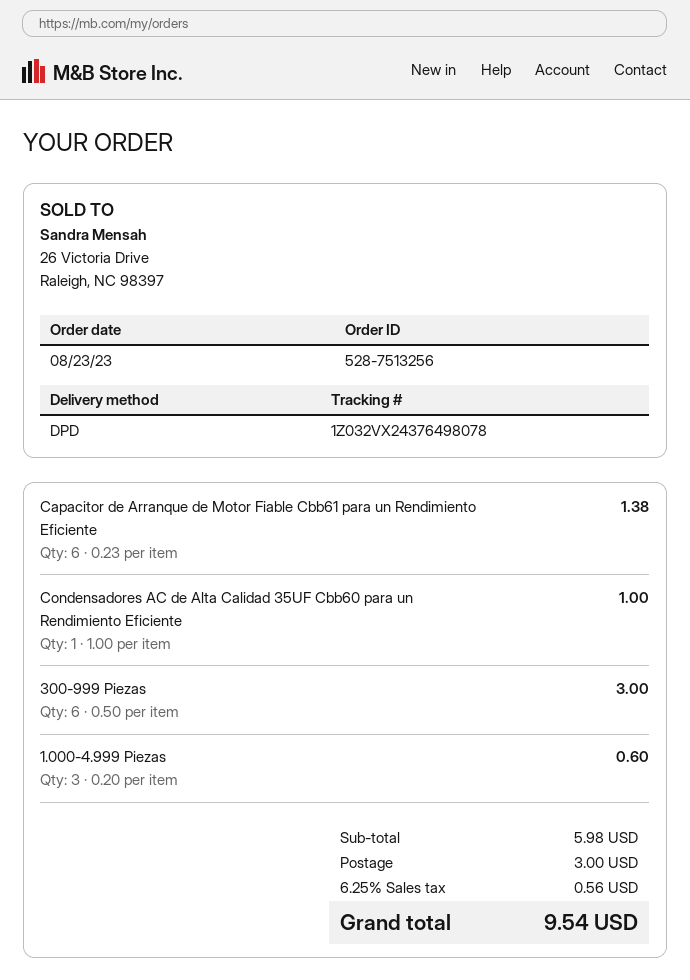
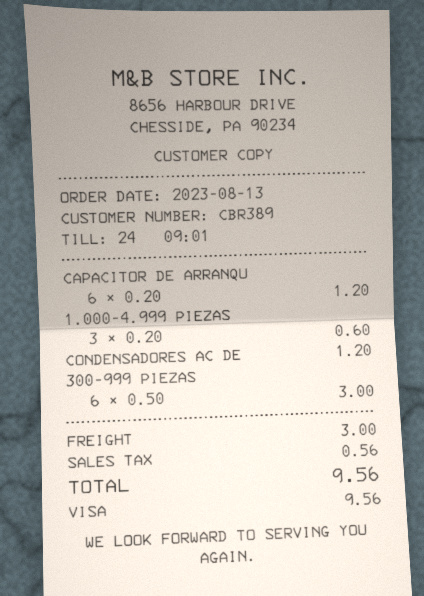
order date: 2023-08-23 -> 2023-08-13
Capacitor de Arranque de Motor Fiable Cbb61 para un Rendimiento Eficiente: 6 x 0.23 = 1.38 -> 6 x 0.20 = 1.20
Condensadores AC de Alta Calidad 35UF Cbb60 para un Rendimiento Eficiente: 1 x 1.00 = 1.00 -> 1 x 1.20 = 1.20
total: 9.54 -> 9.56

